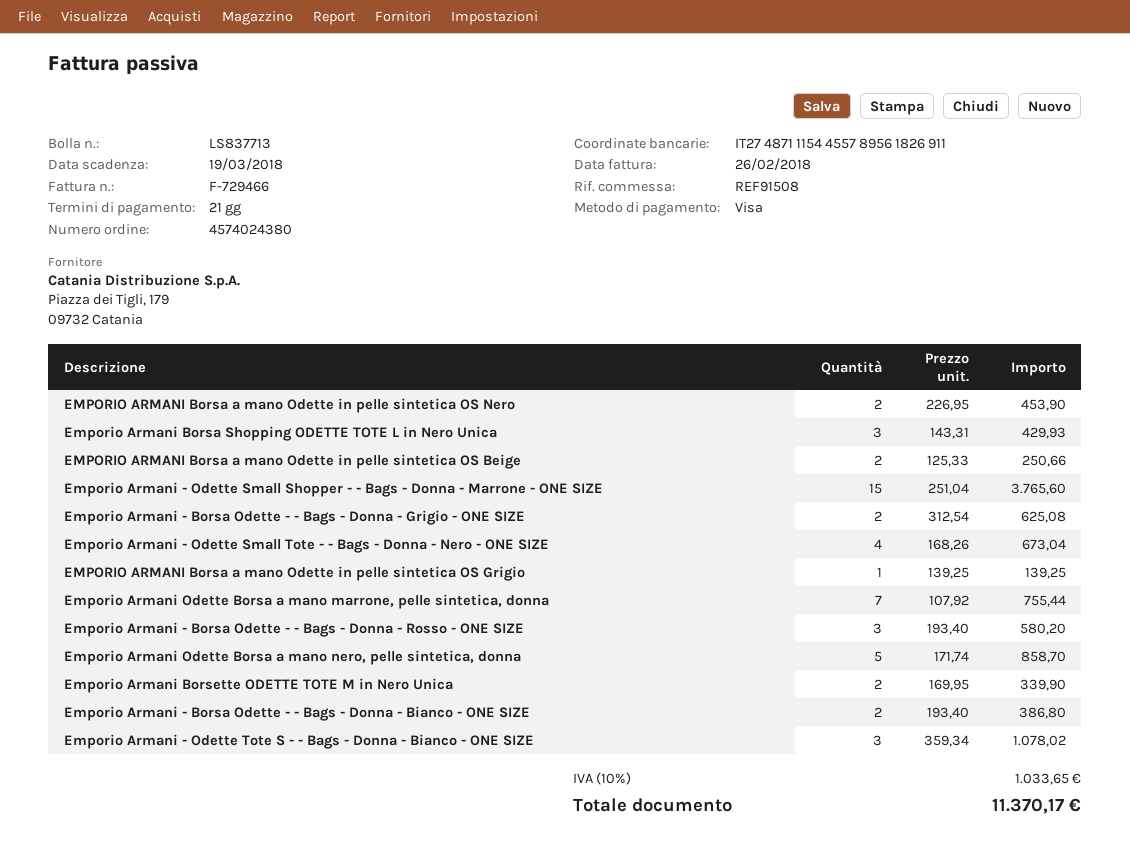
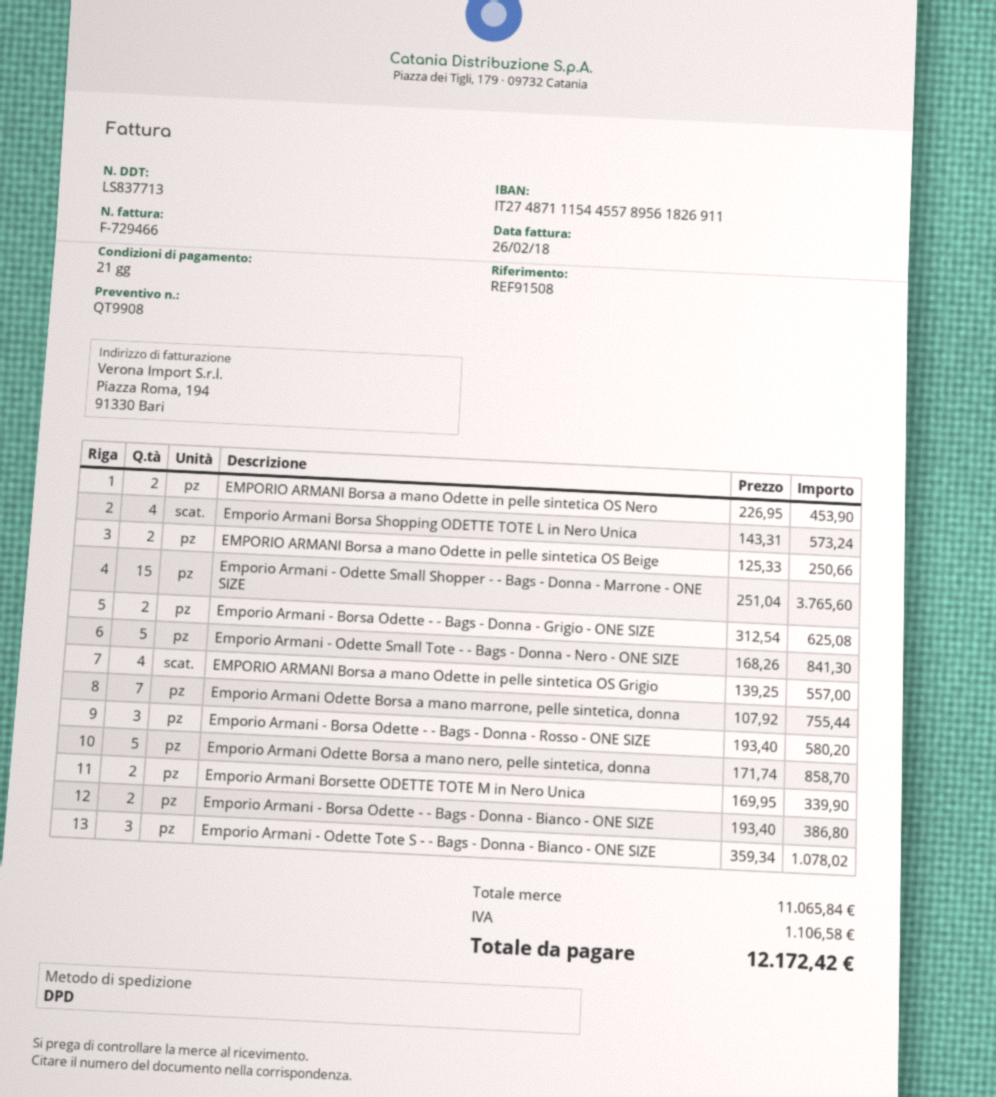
Emporio Armani Borsa Shopping ODETTE TOTE L in Nero Unica: 3 x 143.31 = 429.93 -> 4 x 143.31 = 573.24
Emporio Armani - Odette Small Tote - - Bags - Donna - Nero - ONE SIZE: 4 x 168.26 = 673.04 -> 5 x 168.26 = 841.30
EMPORIO ARMANI Borsa a mano Odette in pelle sintetica OS Grigio: 1 x 139.25 = 139.25 -> 4 x 139.25 = 557.00
tax: 1033.65 -> 1106.58
total: 11370.17 -> 12172.42

